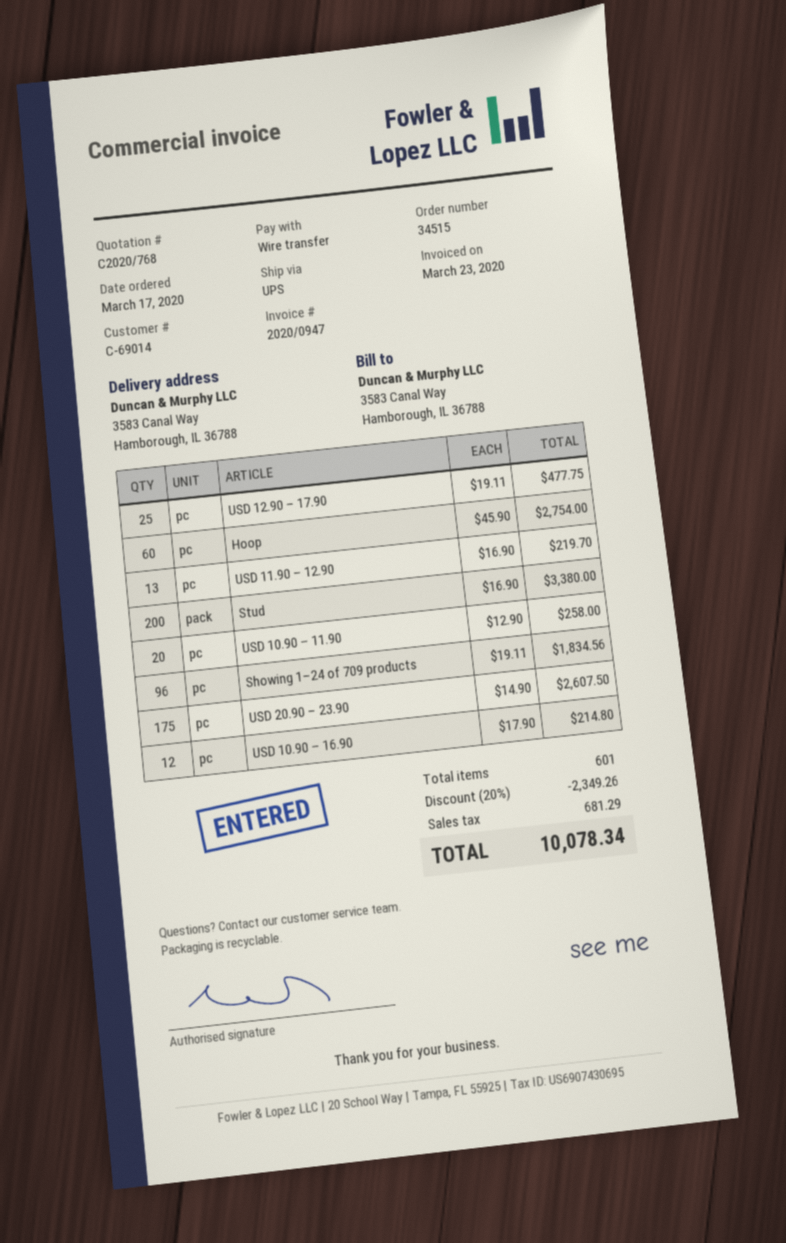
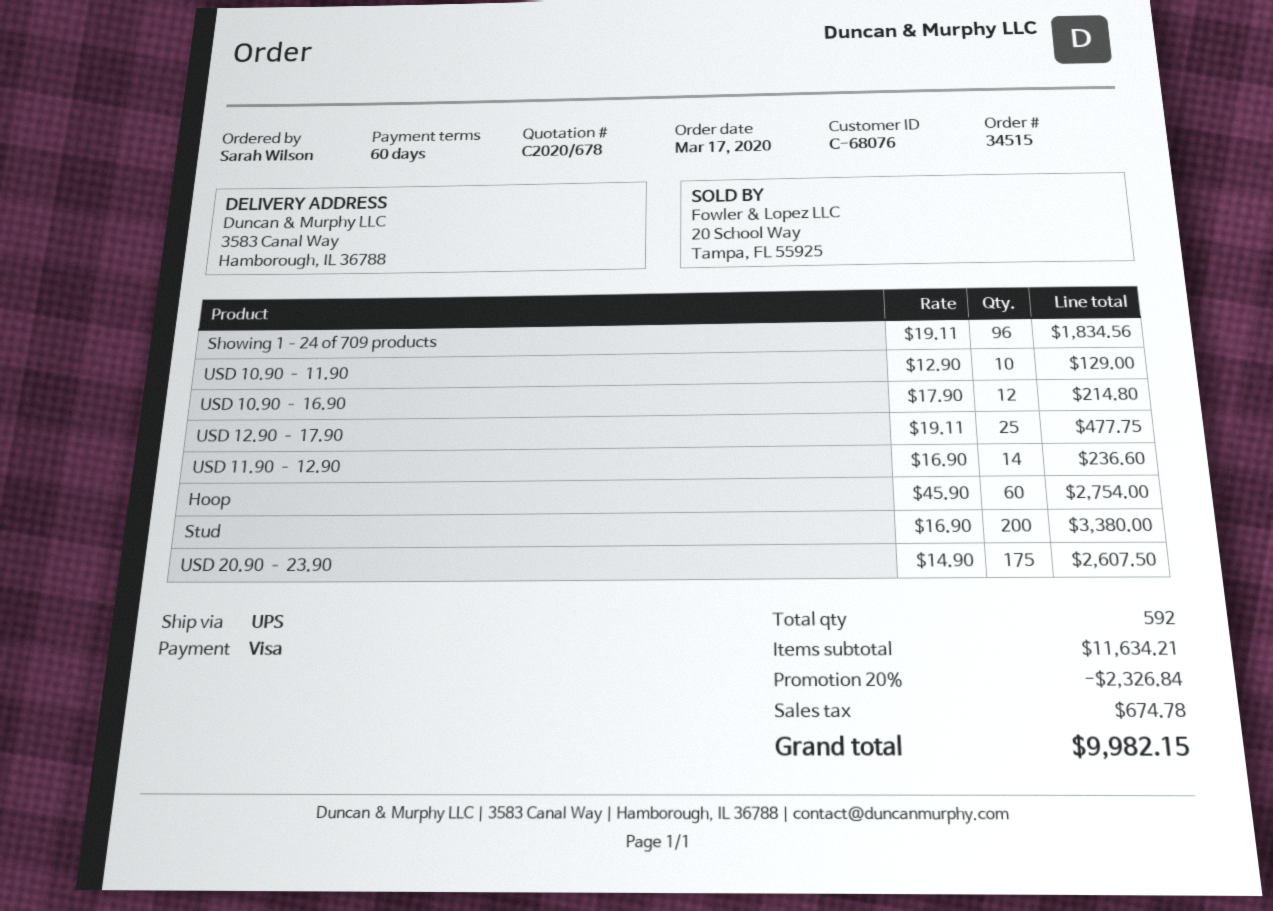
quote number: C2020/768 -> C2020/678
customer number: C-69014 -> C-68076
payment method: bank transfer -> Visa
USD 11.90 – 12.90: 13 x 16.90 = 219.70 -> 14 x 16.90 = 236.60
USD 10.90 – 11.90: 20 x 12.90 = 258.00 -> 10 x 12.90 = 129.00
total quantity: 601 -> 592
discount: 20% = 2349.26 -> 20% = 2326.84
tax: 681.29 -> 674.78
total: 10078.34 -> 9982.15

